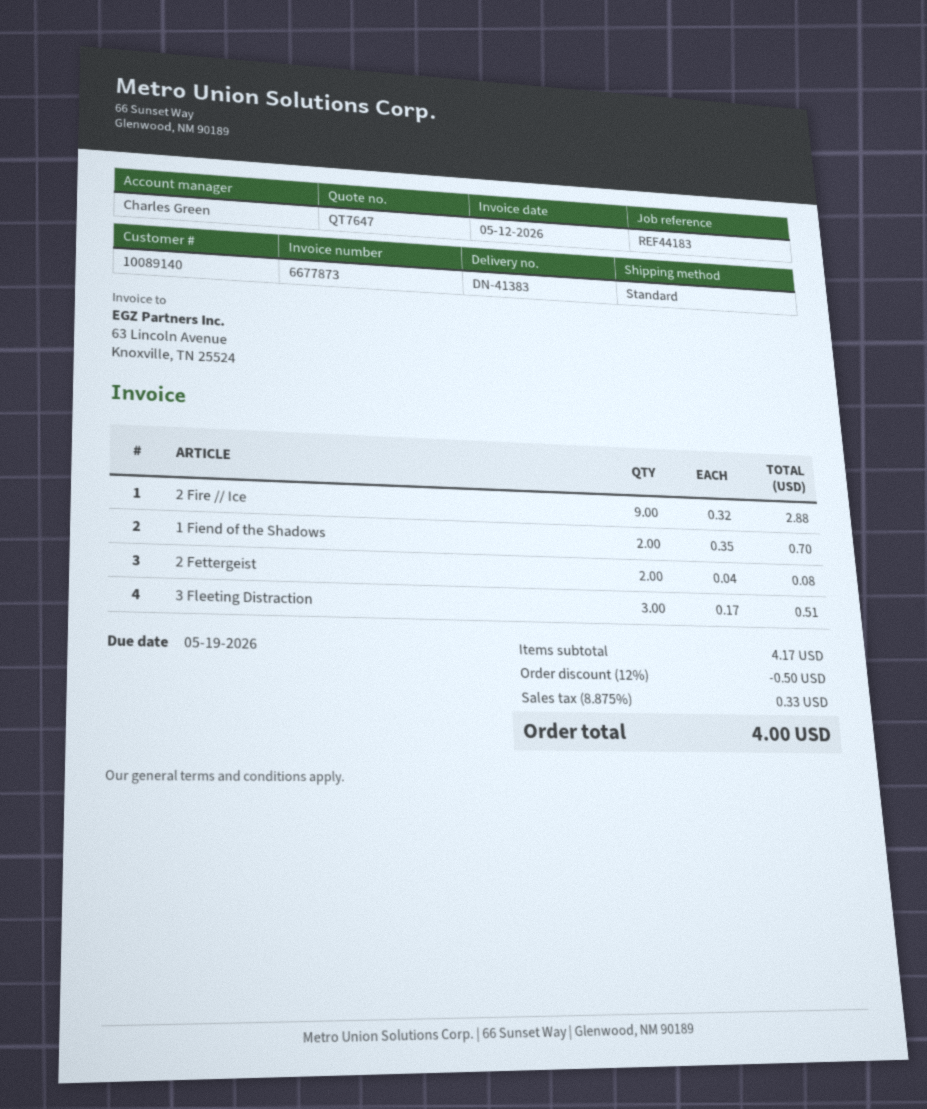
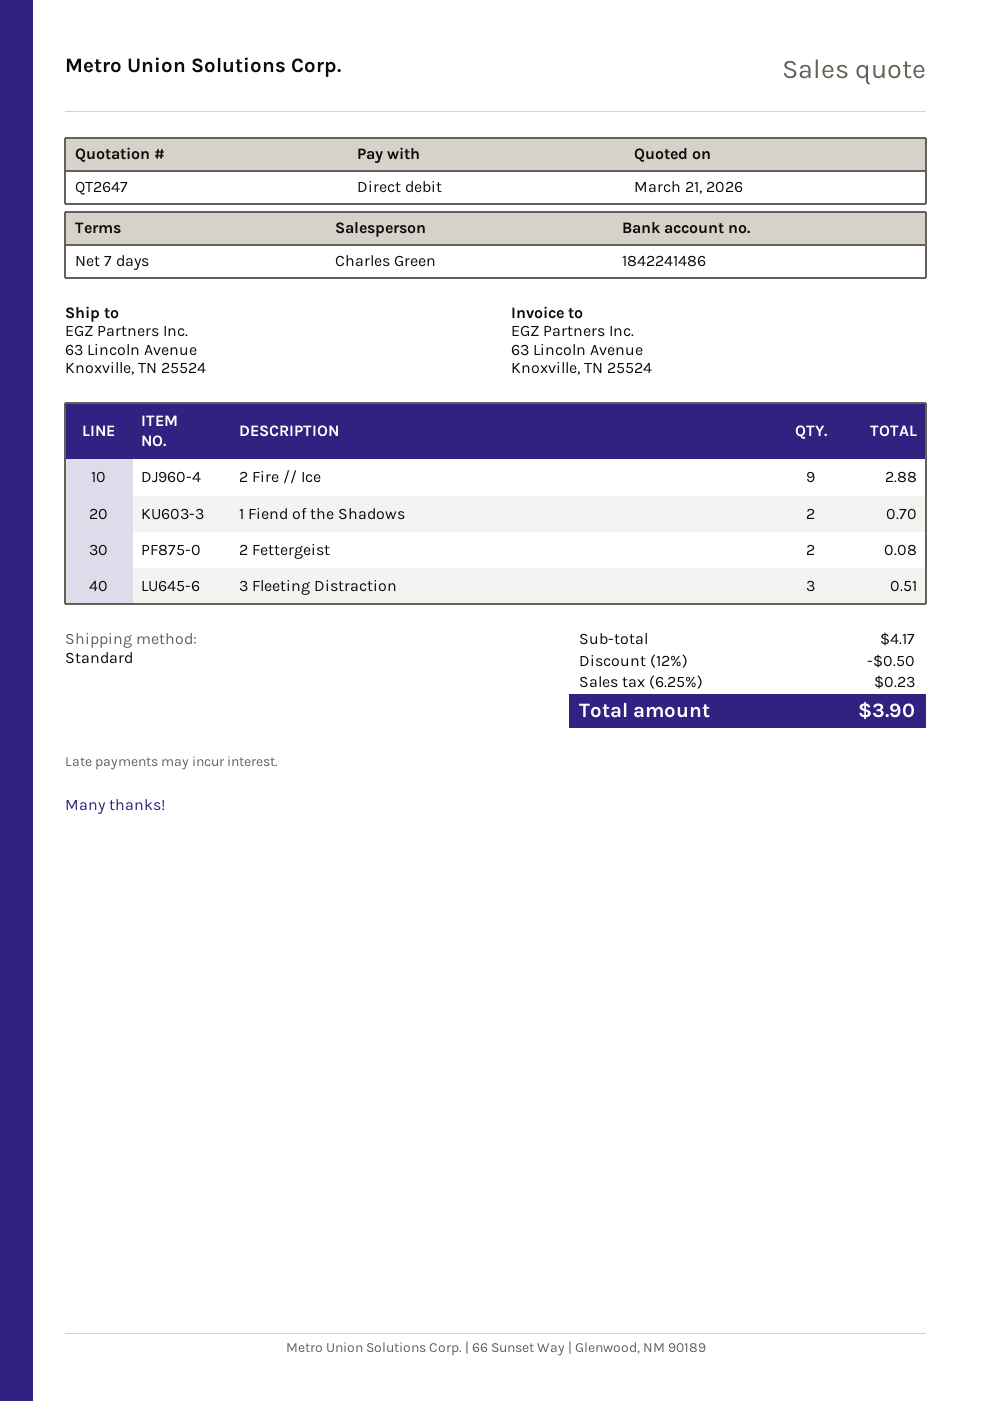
quote number: QT7647 -> QT2647
tax: 8.875% = 0.33 -> 6.25% = 0.23
total: 4.00 -> 3.90

